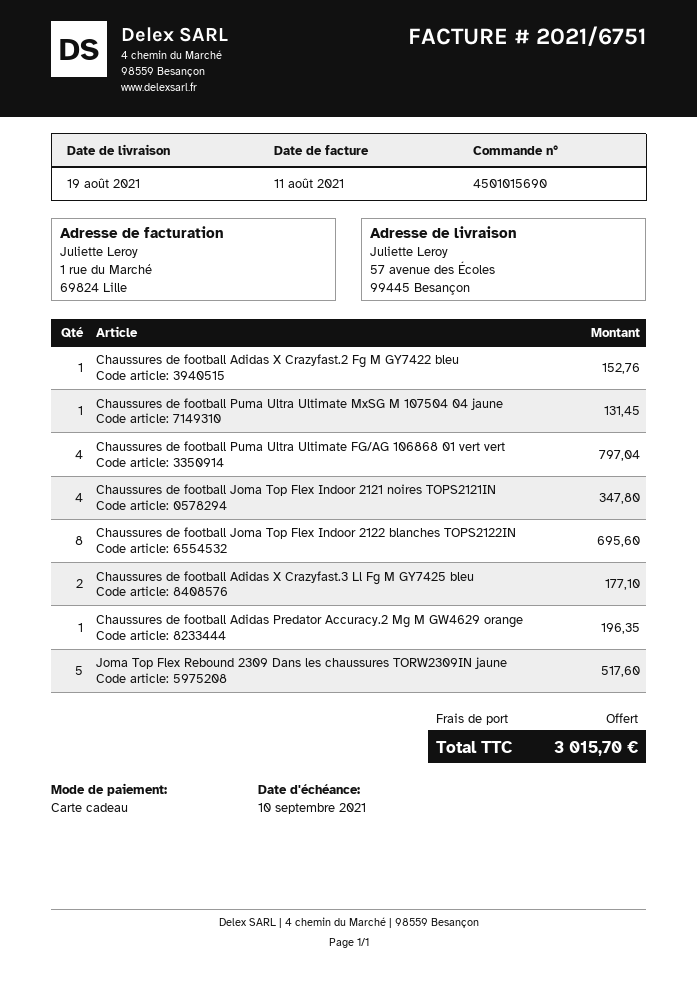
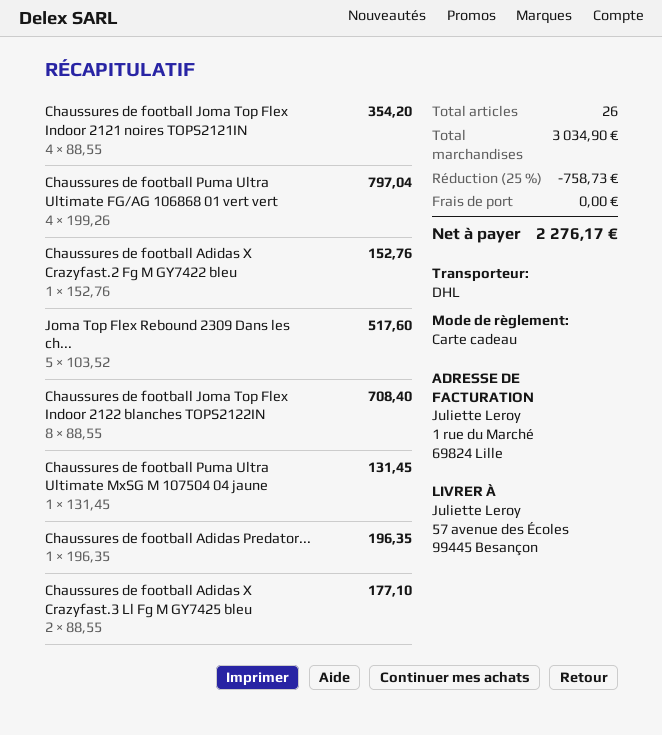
Chaussures de football Joma Top Flex Indoor 2121 noires TOPS2121IN: 4 for 347.80 -> 4 for 354.20
Chaussures de football Joma Top Flex Indoor 2122 blanches TOPS2122IN: 8 for 695.60 -> 8 for 708.40
discount: none -> 25% = 758.73
total: 3015.70 -> 2276.17

